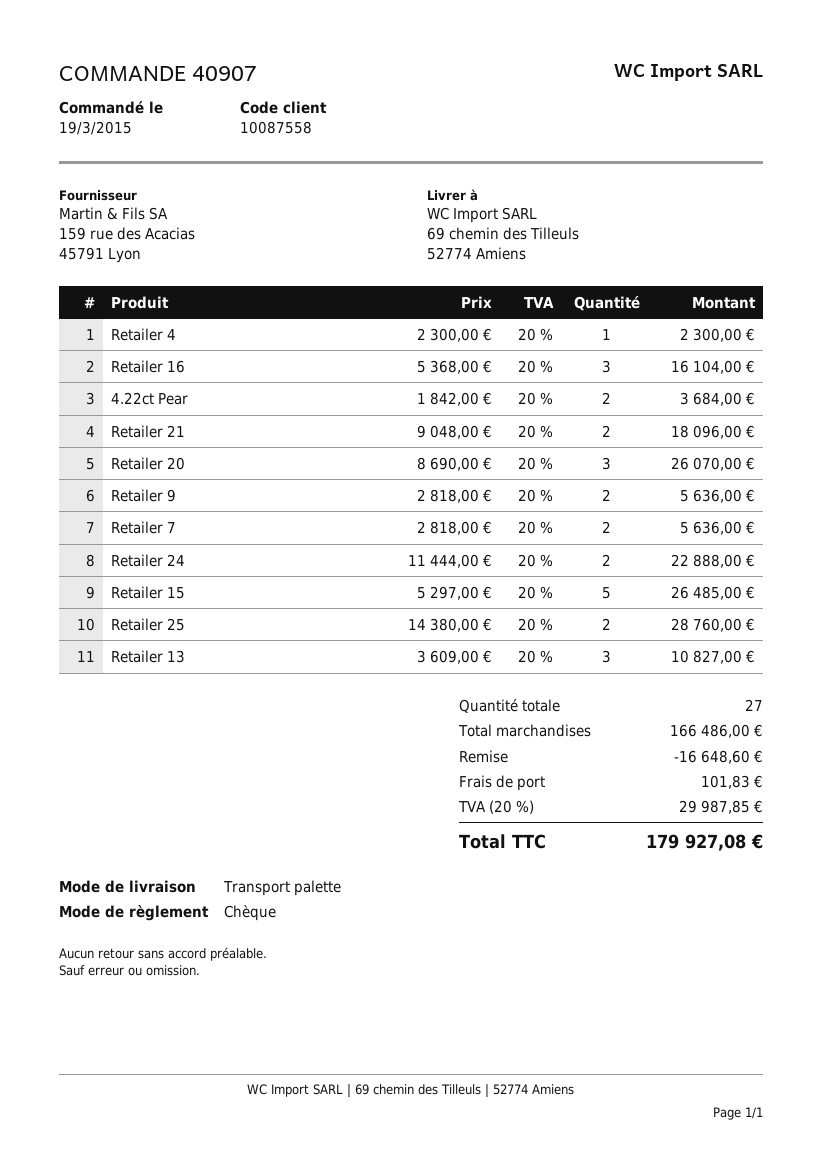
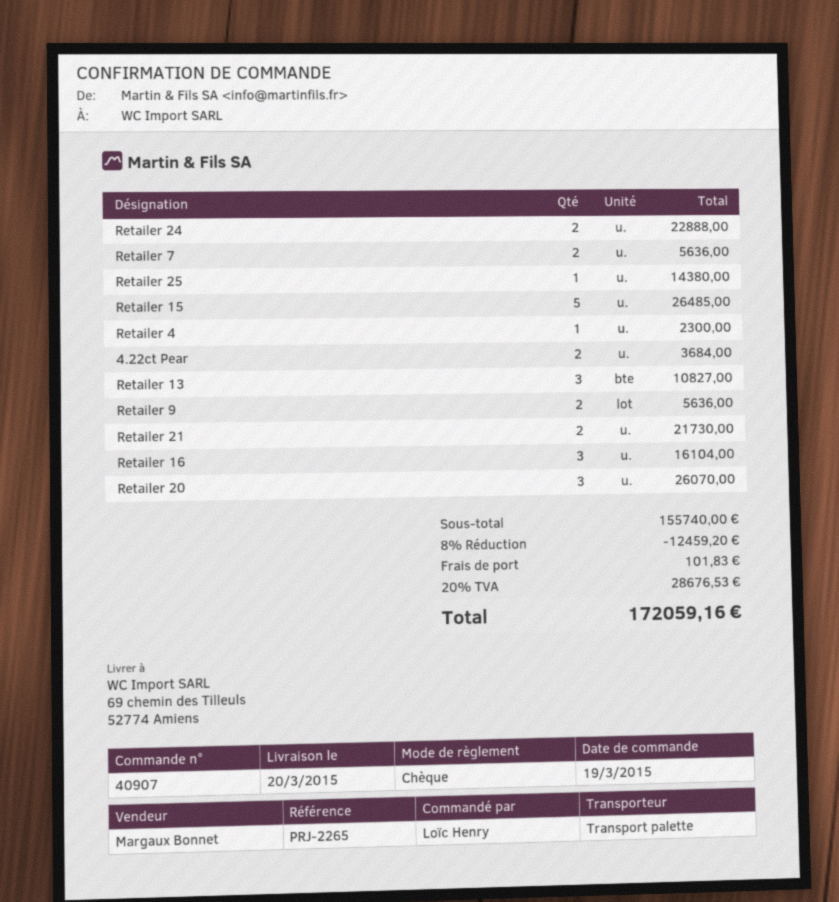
Retailer 21: 2 for 18096.00 -> 2 for 21730.00
Retailer 25: 2 for 28760.00 -> 1 for 14380.00
subtotal: 166486.00 -> 155740.00
discount: 16648.60 -> 12459.20
tax: 20% = 29987.85 -> 20% = 28676.53
total: 179927.08 -> 172059.16

